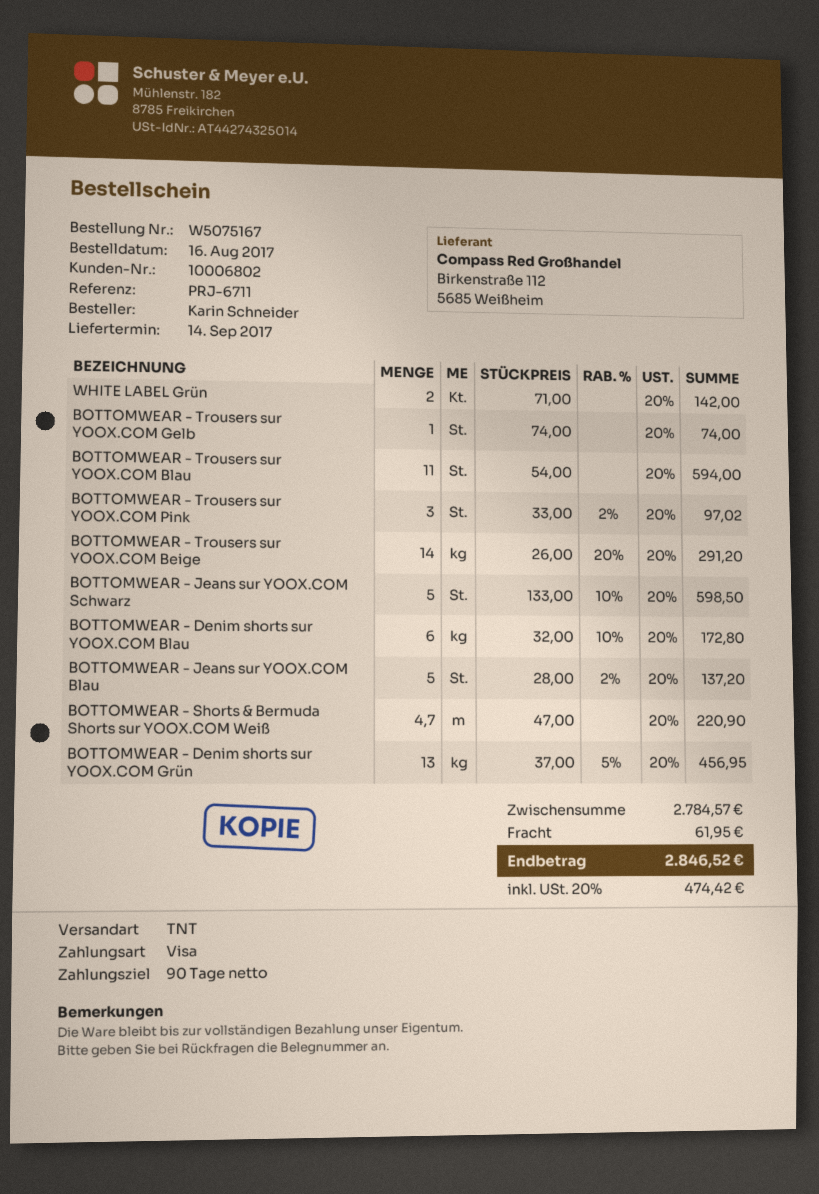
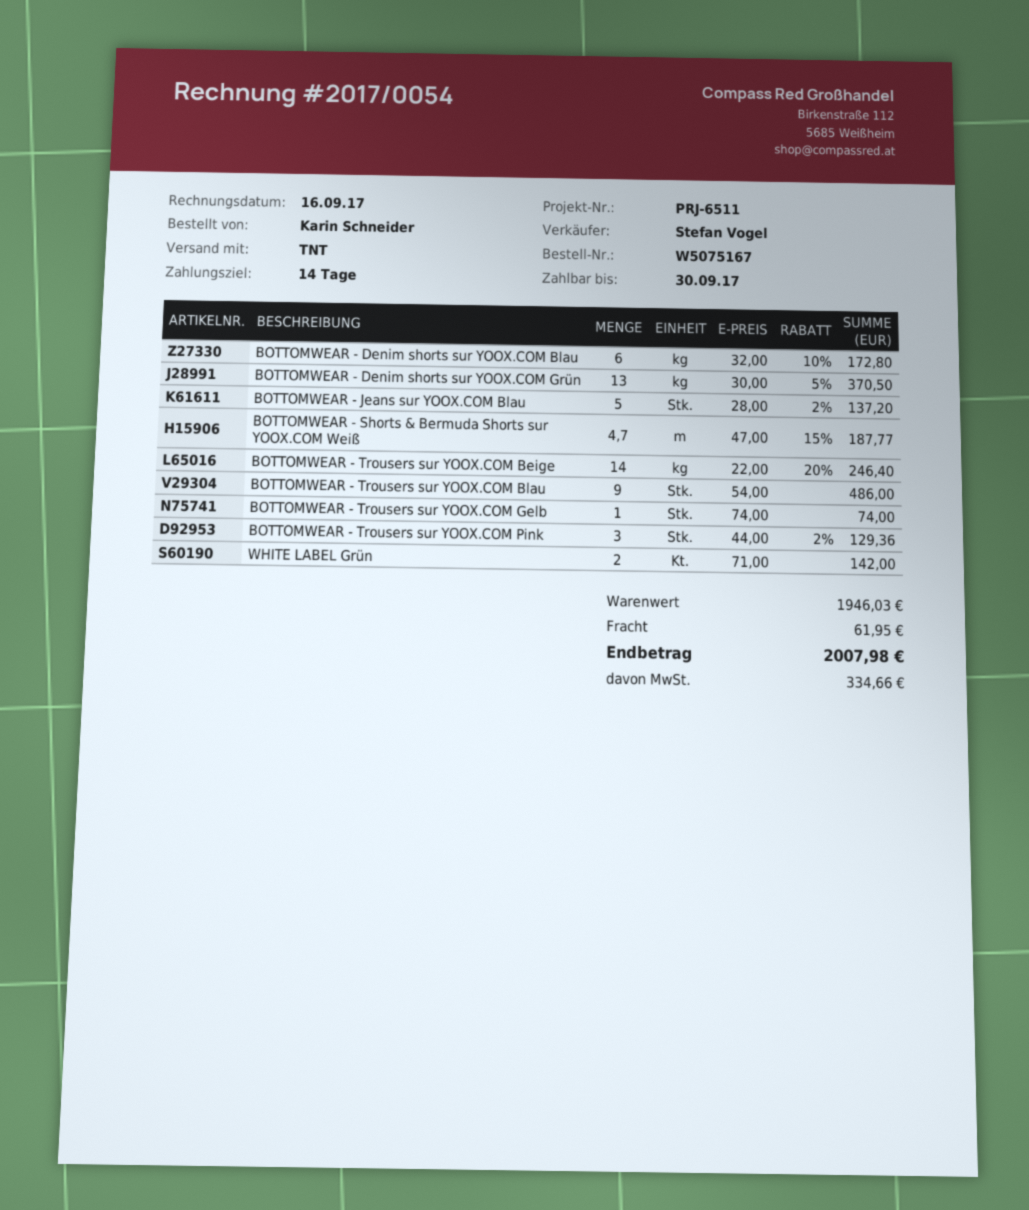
payment terms: 90 days -> 14 days
reference: PRJ-6711 -> PRJ-6511
BOTTOMWEAR - Trousers sur YOOX.COM Blau: 11 x 54.00 = 594.00 -> 9 x 54.00 = 486.00
BOTTOMWEAR - Trousers sur YOOX.COM Pink: 3 x 33.00 - 2% = 97.02 -> 3 x 44.00 - 2% = 129.36
BOTTOMWEAR - Trousers sur YOOX.COM Beige: 14 x 26.00 - 20% = 291.20 -> 14 x 22.00 - 20% = 246.40
BOTTOMWEAR - Jeans sur YOOX.COM Schwarz: 5 x 133.00 - 10% = 598.50 -> none
BOTTOMWEAR - Shorts & Bermuda Shorts sur YOOX.COM Weiß: 4.7 x 47.00 = 220.90 -> 4.7 x 47.00 - 15% = 187.77
BOTTOMWEAR - Denim shorts sur YOOX.COM Grün: 13 x 37.00 - 5% = 456.95 -> 13 x 30.00 - 5% = 370.50
subtotal: 2784.57 -> 1946.03
tax: 474.42 -> 334.66
total: 2846.52 -> 2007.98

